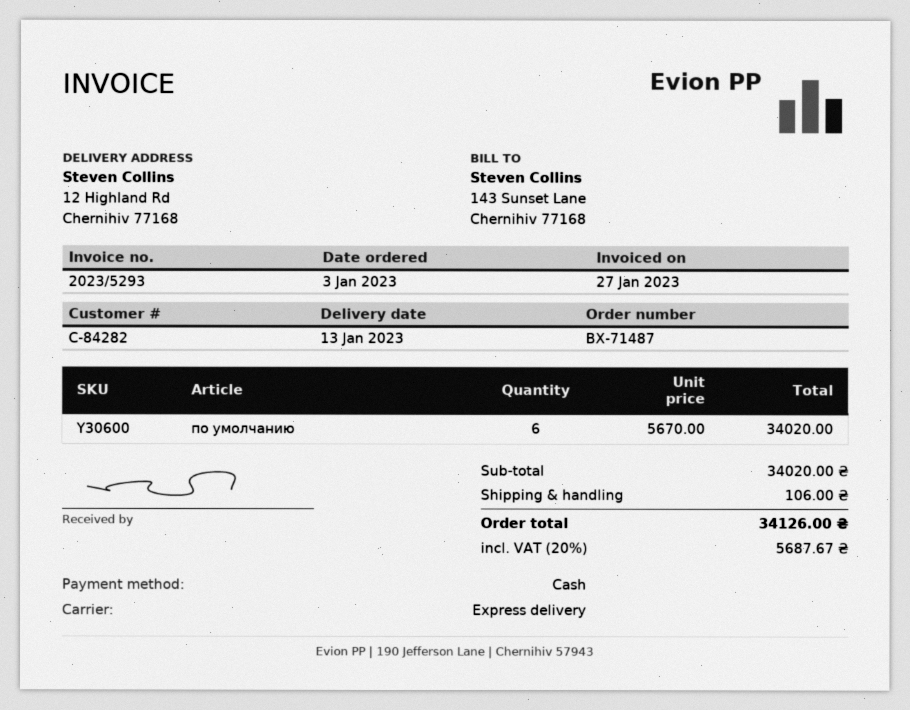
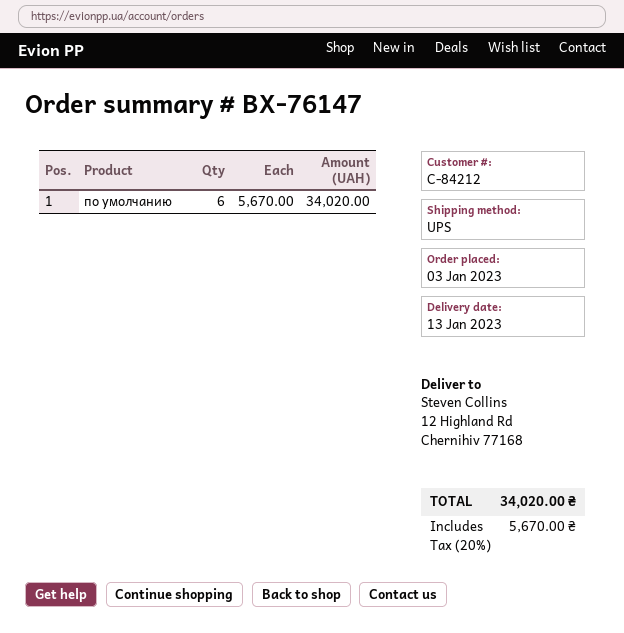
order number: BX-71487 -> BX-76147
customer number: C-84282 -> C-84212
shipping method: express -> UPS
shipping: 106.00 -> none
tax: 20% = 5687.67 -> 20% = 5670.00
total: 34126.00 -> 34020.00

